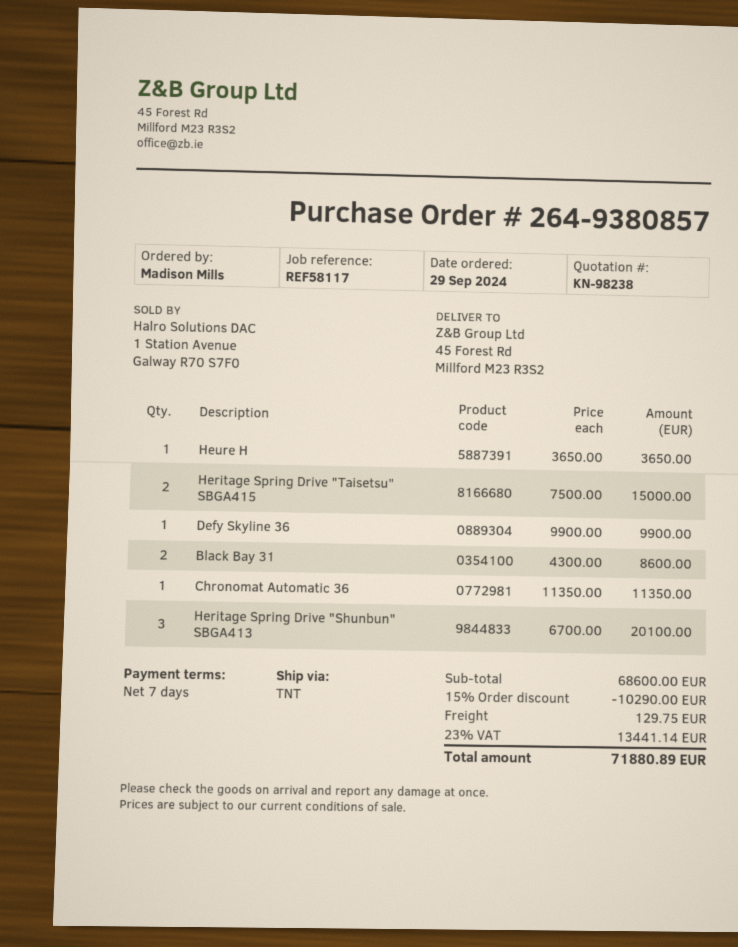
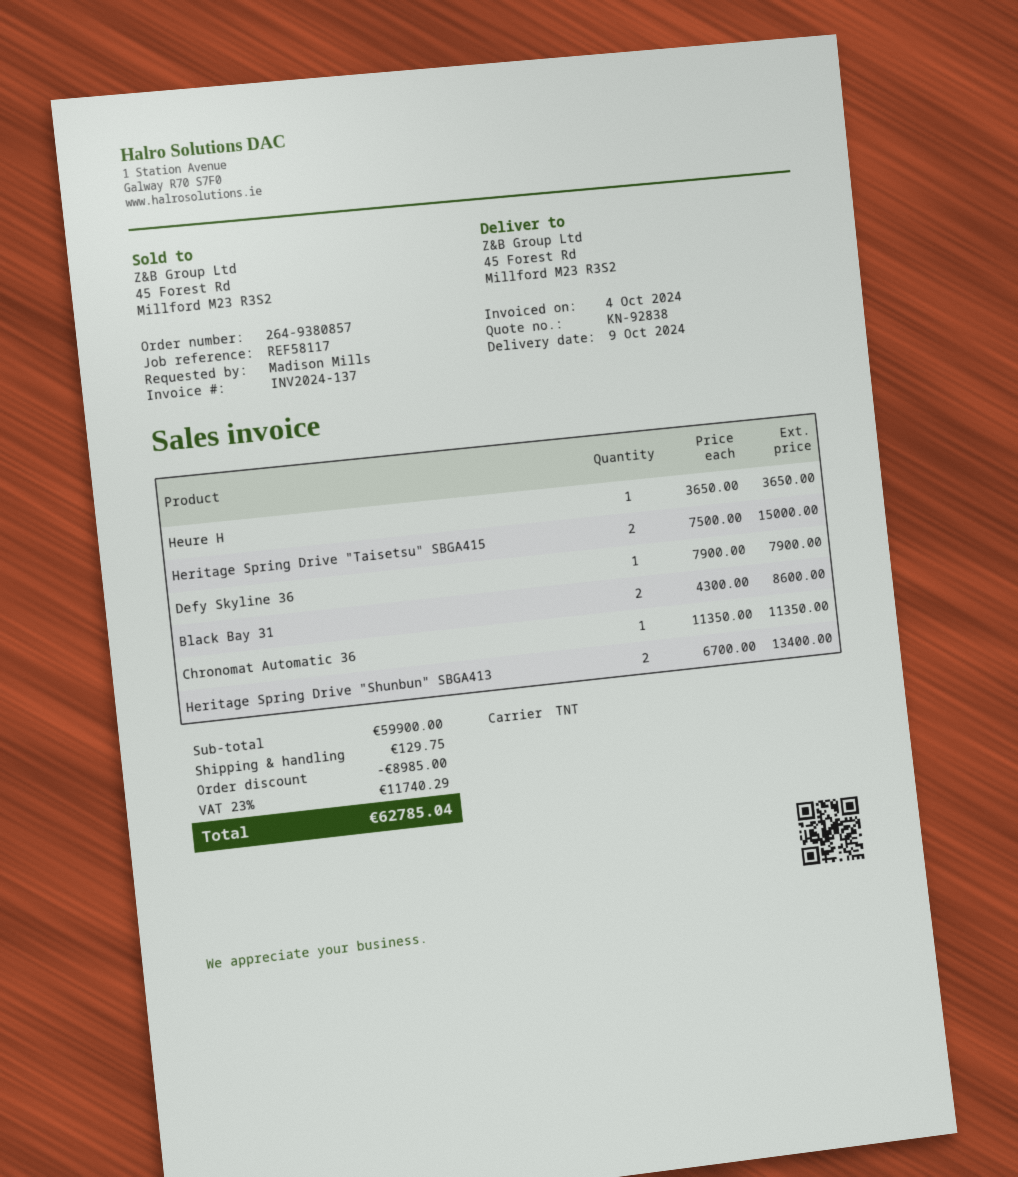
quote number: KN-98238 -> KN-92838
Defy Skyline 36: 1 x 9900.00 = 9900.00 -> 1 x 7900.00 = 7900.00
Heritage Spring Drive "Shunbun" SBGA413: 3 x 6700.00 = 20100.00 -> 2 x 6700.00 = 13400.00
subtotal: 68600.00 -> 59900.00
discount: 10290.00 -> 8985.00
tax: 23% = 13441.14 -> 23% = 11740.29
total: 71880.89 -> 62785.04

